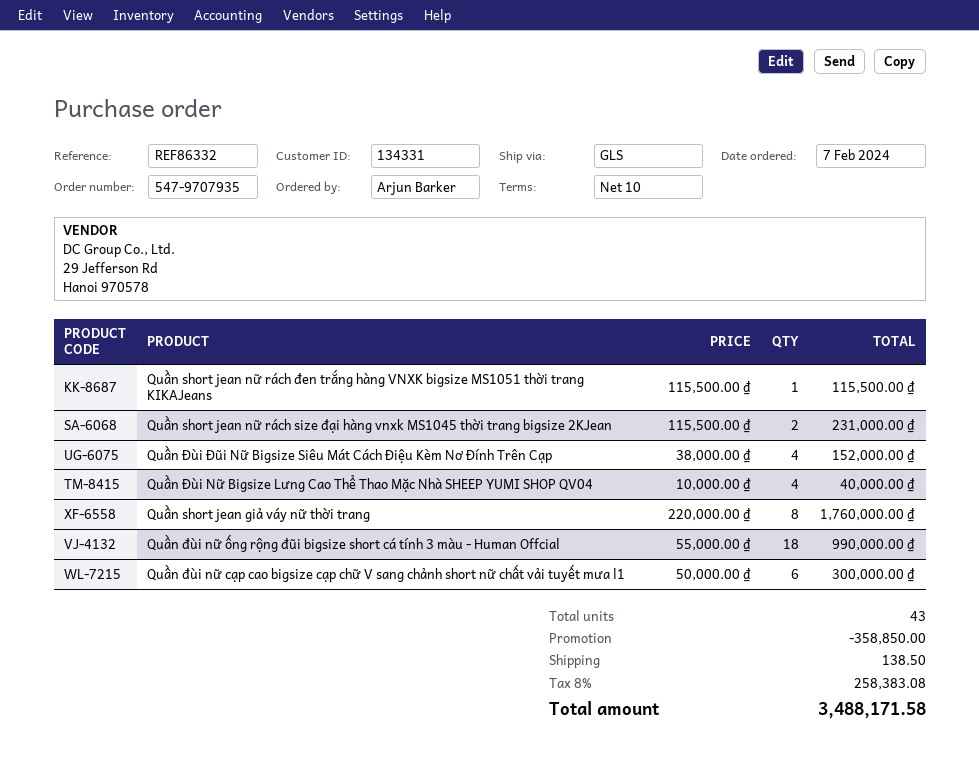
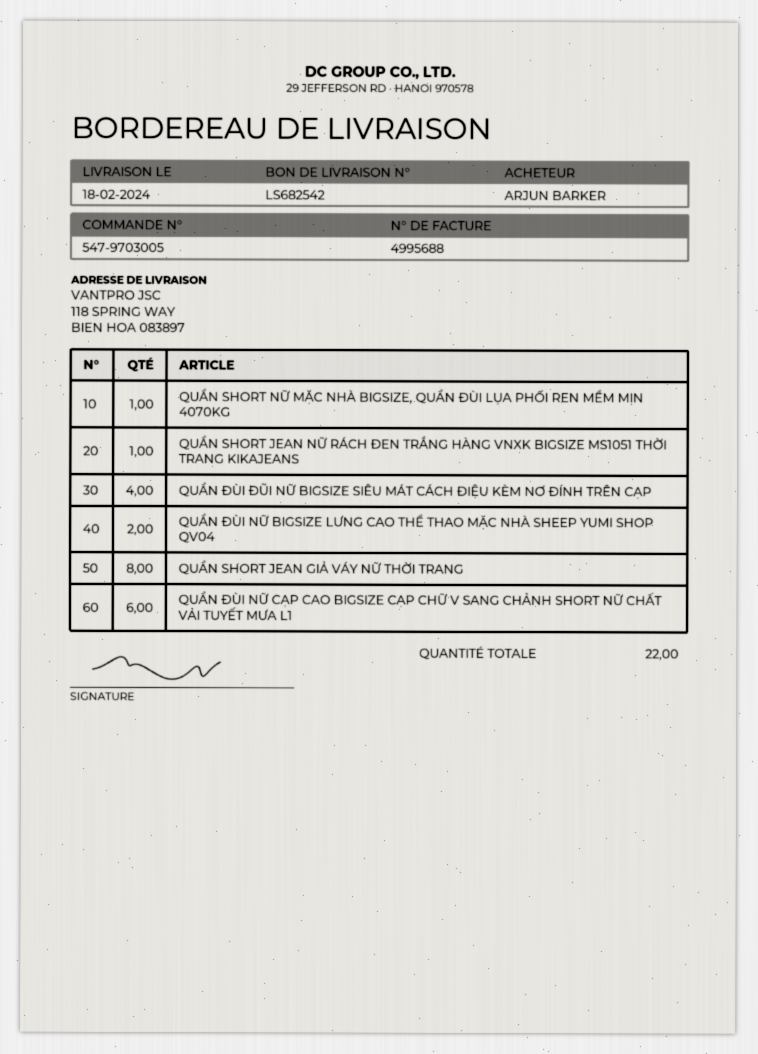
order number: 547-9707935 -> 547-9703005
Quần short jean nữ rách size đại hàng vnxk MS1045 thời trang bigsize 2KJean: 2 -> none
Quần Đùi Nữ Bigsize Lưng Cao Thể Thao Mặc Nhà SHEEP YUMI SHOP QV04: 4 -> 2
Quần đùi nữ ống rộng đũi bigsize short cá tính 3 màu - Human Offcial: 18 -> none
QUẦN SHORT NỮ MẶC NHÀ BIGSIZE, QUẦN ĐÙI LỤA PHỐI REN MỀM MỊN 4070KG: none -> 1
total quantity: 43 -> 22

